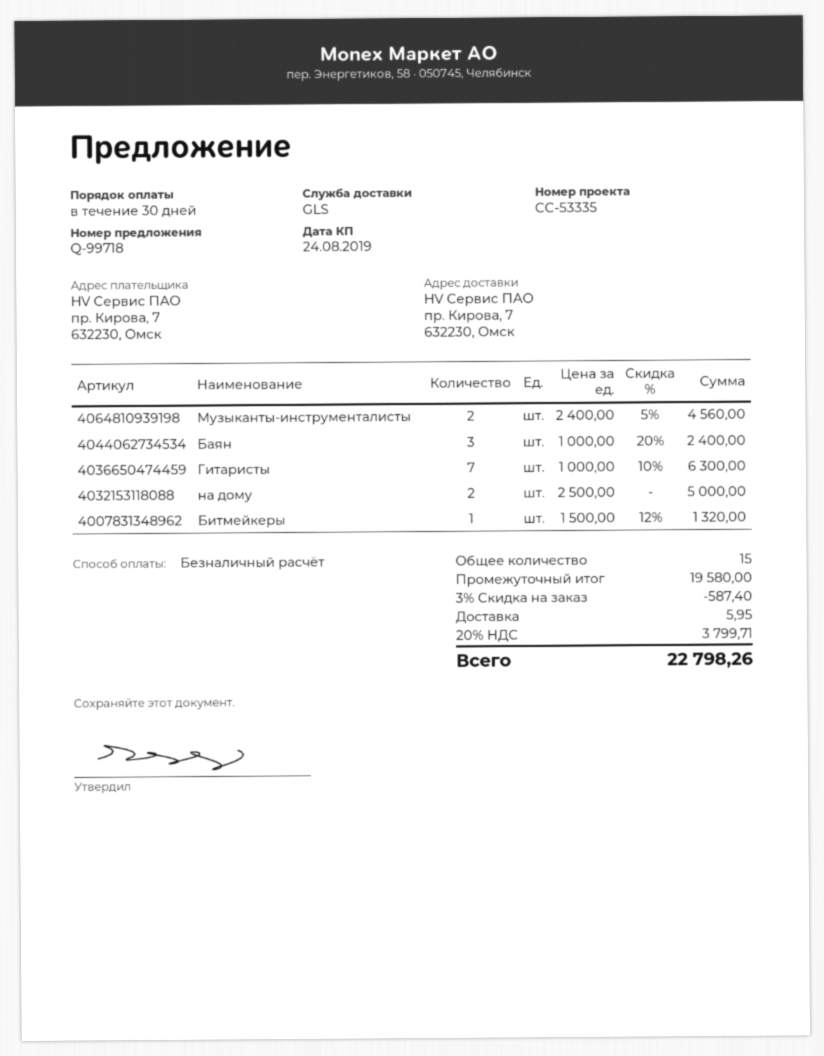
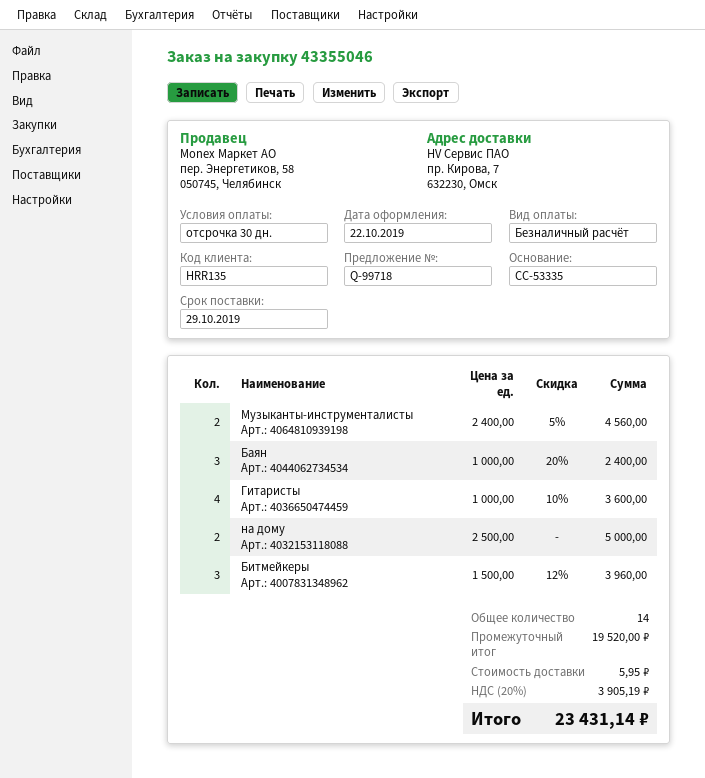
Гитаристы: 7 x 1000.00 - 10% = 6300.00 -> 4 x 1000.00 - 10% = 3600.00
Битмейкеры: 1 x 1500.00 - 12% = 1320.00 -> 3 x 1500.00 - 12% = 3960.00
total quantity: 15 -> 14
subtotal: 19580.00 -> 19520.00
discount: 3% = 587.40 -> none
tax: 20% = 3799.71 -> 20% = 3905.19
total: 22798.26 -> 23431.14

